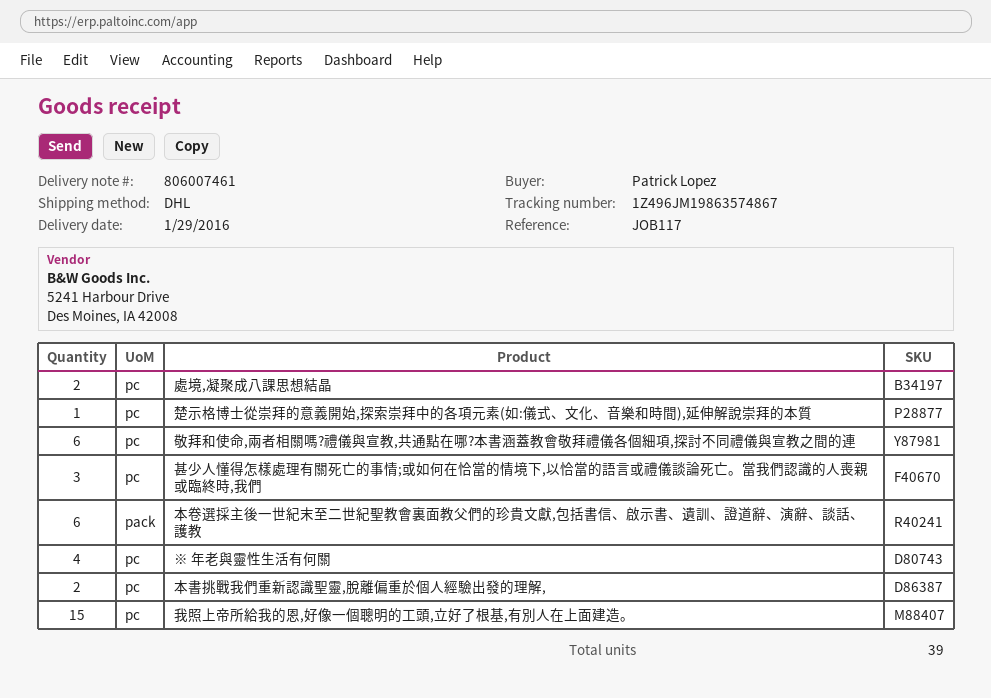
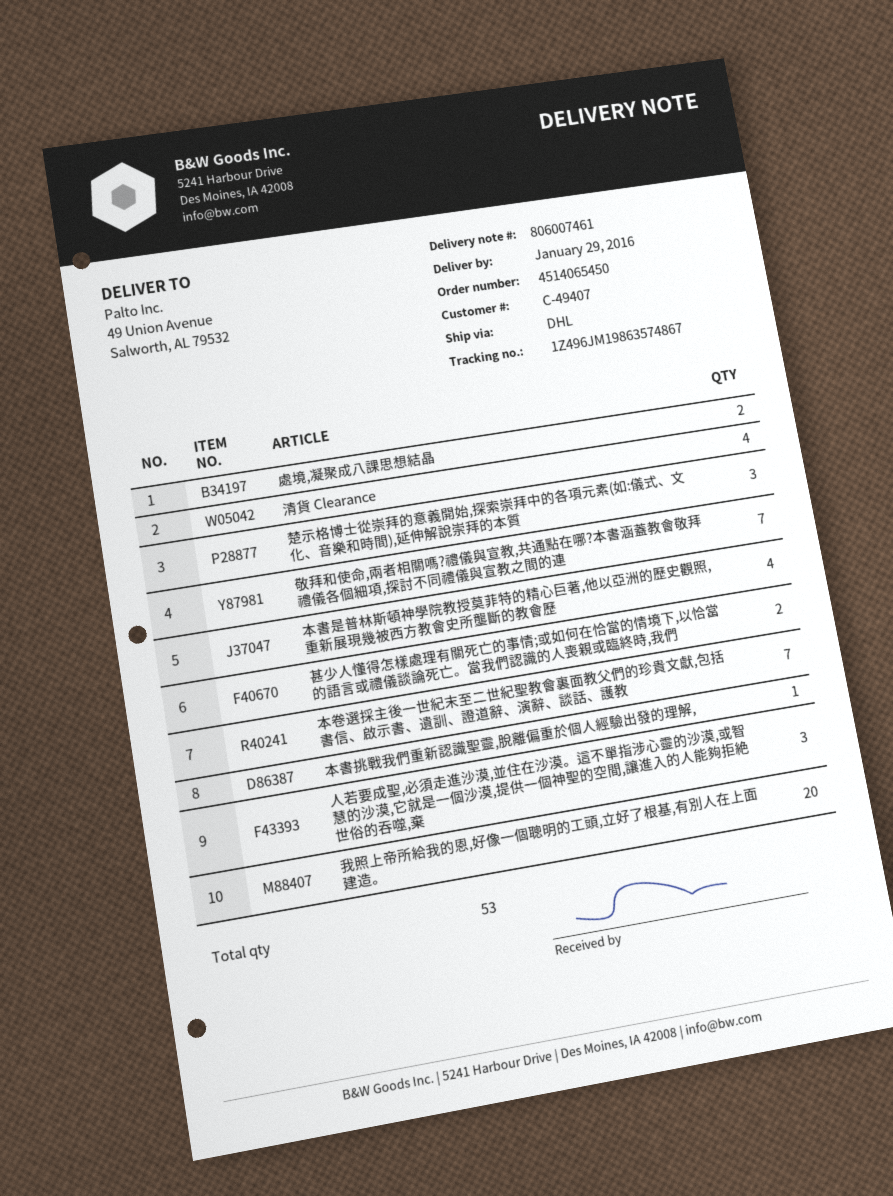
楚示格博士從崇拜的意義開始,探索崇拜中的各項元素(如:儀式、文化、音樂和時間),延伸解說崇拜的本質: 1 -> 3
敬拜和使命,兩者相關嗎?禮儀與宣教,共通點在哪?本書涵蓋教會敬拜禮儀各個細項,探討不同禮儀與宣教之間的連: 6 -> 7
甚少人懂得怎樣處理有關死亡的事情;或如何在恰當的情境下,以恰當的語言或禮儀談論死亡。當我們認識的人喪親或臨終時,我們: 3 -> 2
本卷選採主後一世紀末至二世紀聖教會裏面教父們的珍貴文獻,包括書信、啟示書、遺訓、證道辭、演辭、談話、護教: 6 -> 7
※ 年老與靈性生活有何關: 4 -> none
本書挑戰我們重新認識聖靈,脫離偏重於個人經驗出發的理解,: 2 -> 1
我照上帝所給我的恩,好像一個聰明的工頭,立好了根基,有別人在上面建造。: 15 -> 20
清貨 Clearance: none -> 4
本書是普林斯頓神學院教授莫菲特的精心巨著,他以亞洲的歷史觀照,重新展現幾被西方教會史所壟斷的教會歷: none -> 4
人若要成聖,必須走進沙漠,並住在沙漠。這不單指涉心靈的沙漠,或智慧的沙漠,它就是一個沙漠,提供一個神聖的空間,讓進入的人能夠拒絶世俗的吞噬,棄: none -> 3
total quantity: 39 -> 53

